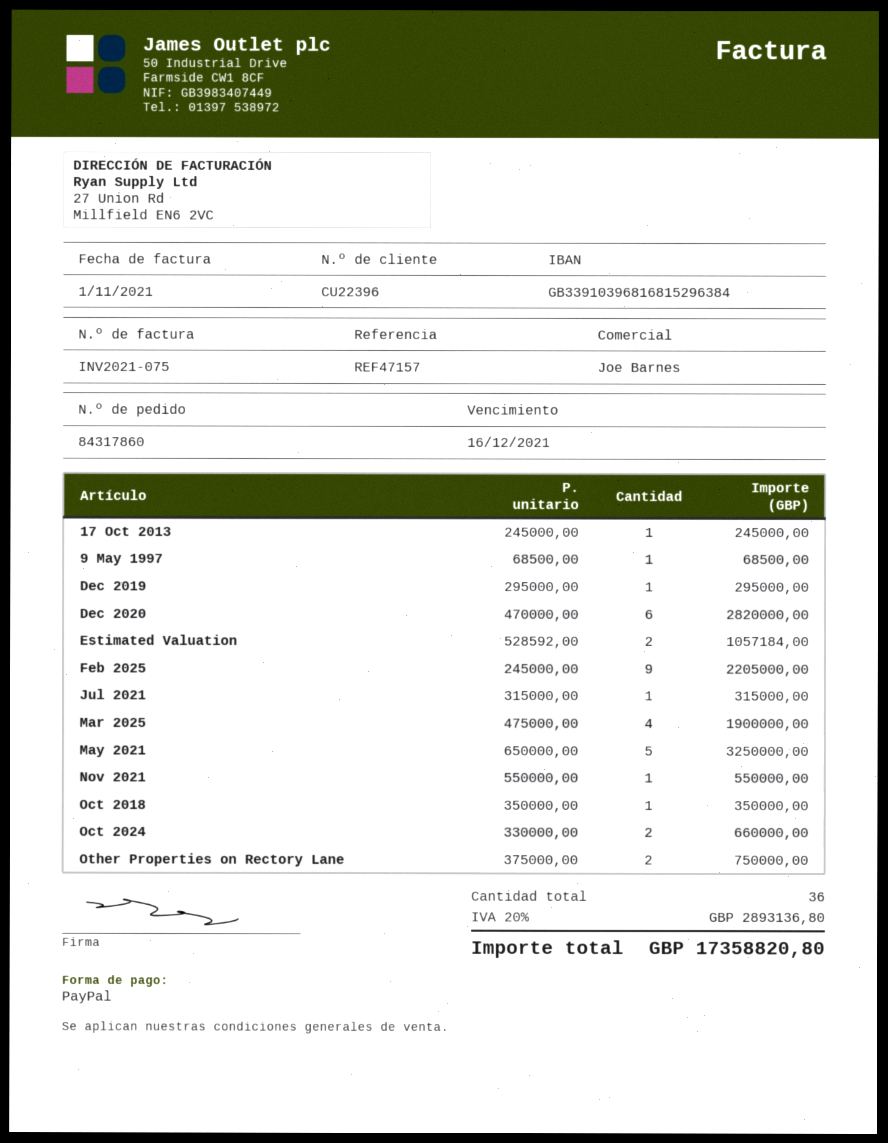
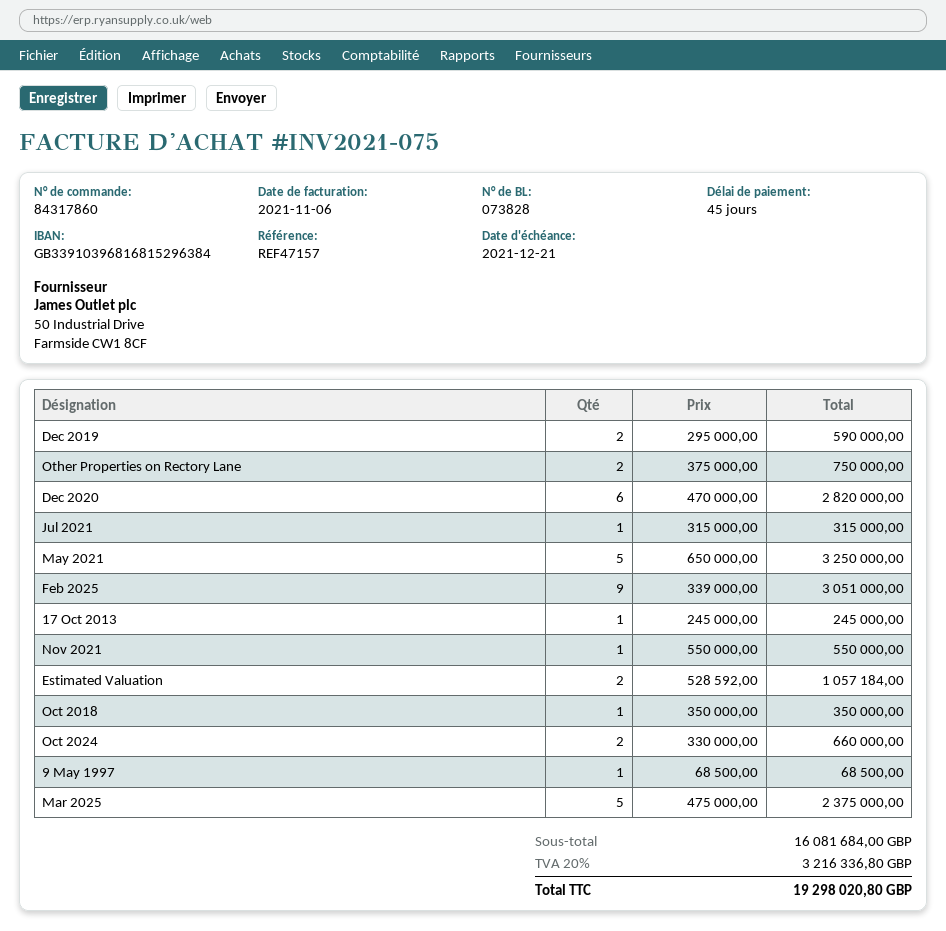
invoice date: 2021-11-01 -> 2021-11-06
due date: 2021-12-16 -> 2021-12-21
Dec 2019: 1 x 295000.00 = 295000.00 -> 2 x 295000.00 = 590000.00
Feb 2025: 9 x 245000.00 = 2205000.00 -> 9 x 339000.00 = 3051000.00
Mar 2025: 4 x 475000.00 = 1900000.00 -> 5 x 475000.00 = 2375000.00
tax: 20% = 2893136.80 -> 20% = 3216336.80
total: 17358820.80 -> 19298020.80

